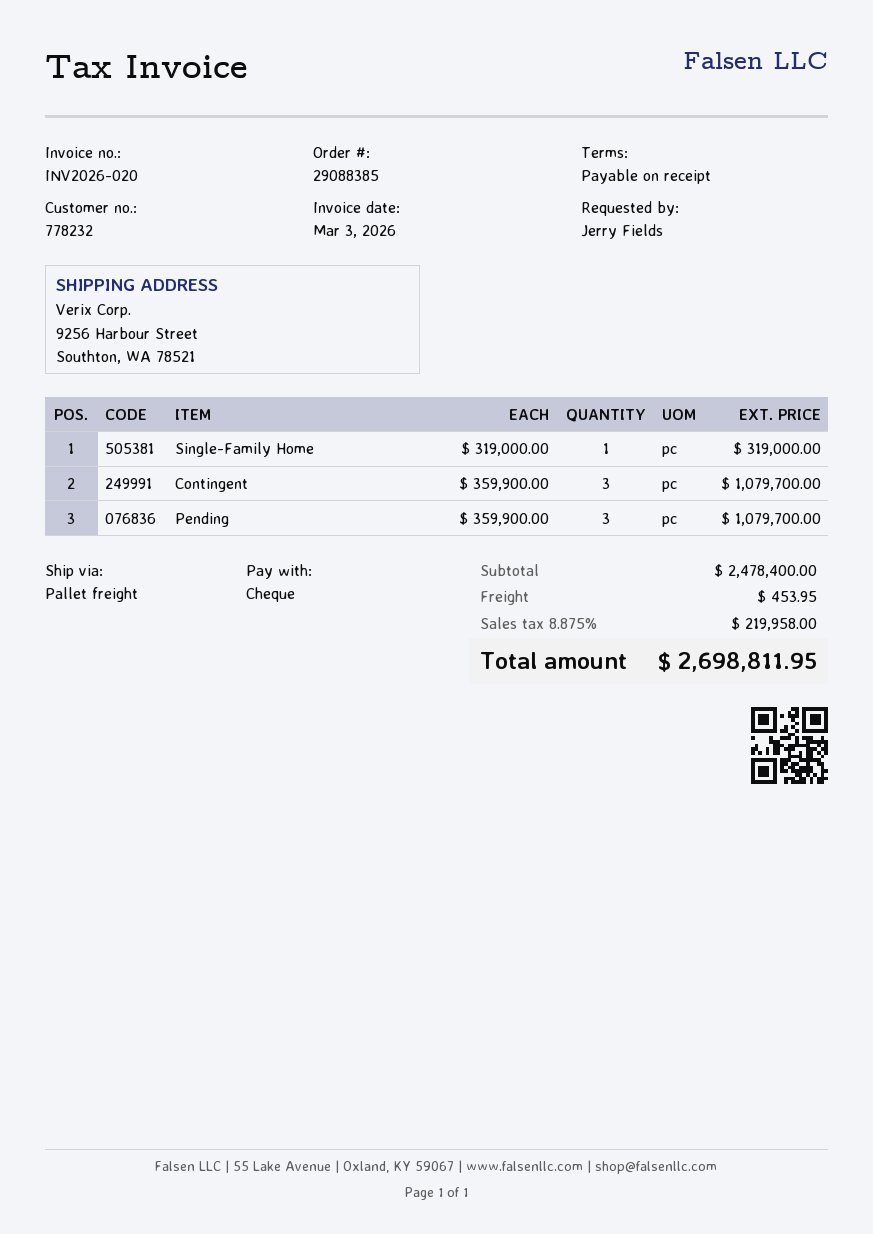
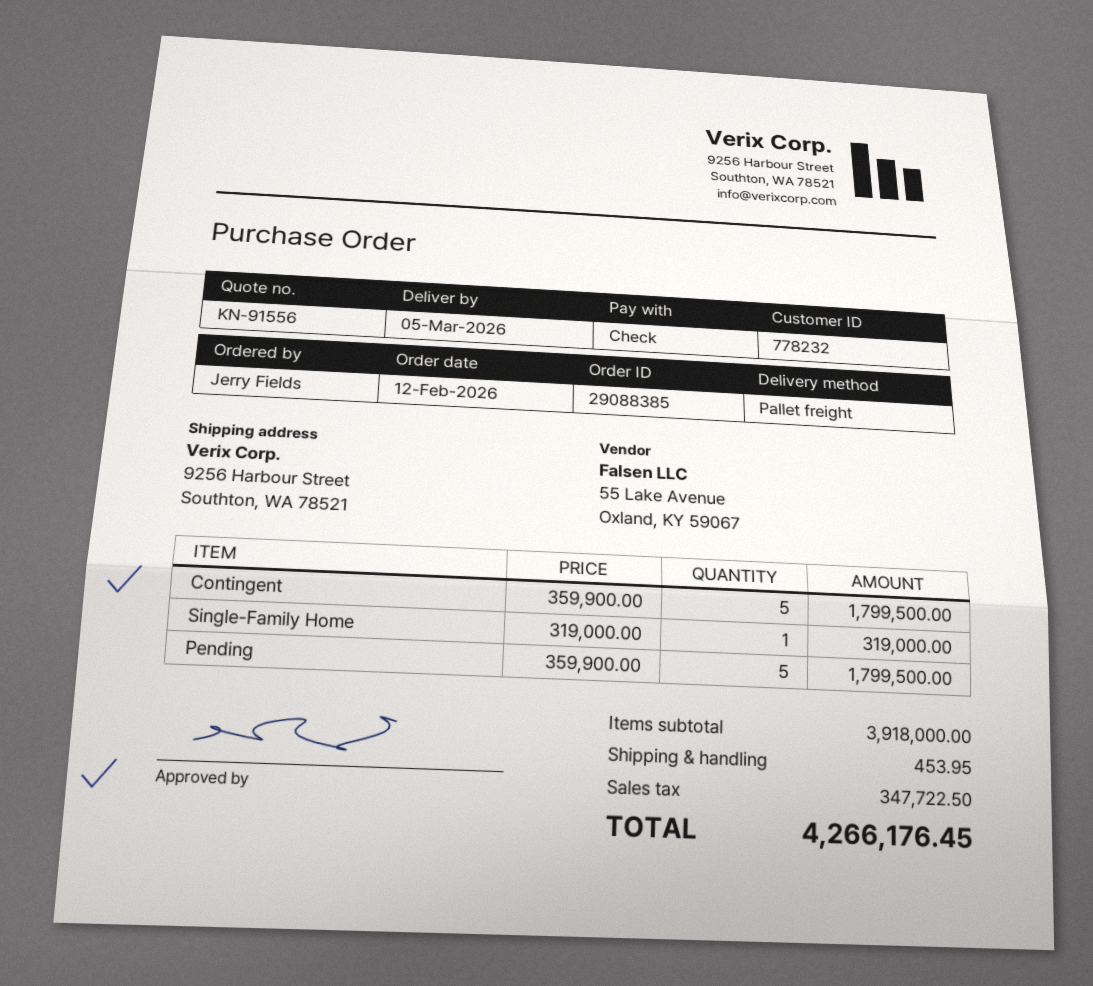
Contingent: 3 x 359900.00 = 1079700.00 -> 5 x 359900.00 = 1799500.00
Pending: 3 x 359900.00 = 1079700.00 -> 5 x 359900.00 = 1799500.00
subtotal: 2478400.00 -> 3918000.00
tax: 219958.00 -> 347722.50
total: 2698811.95 -> 4266176.45

